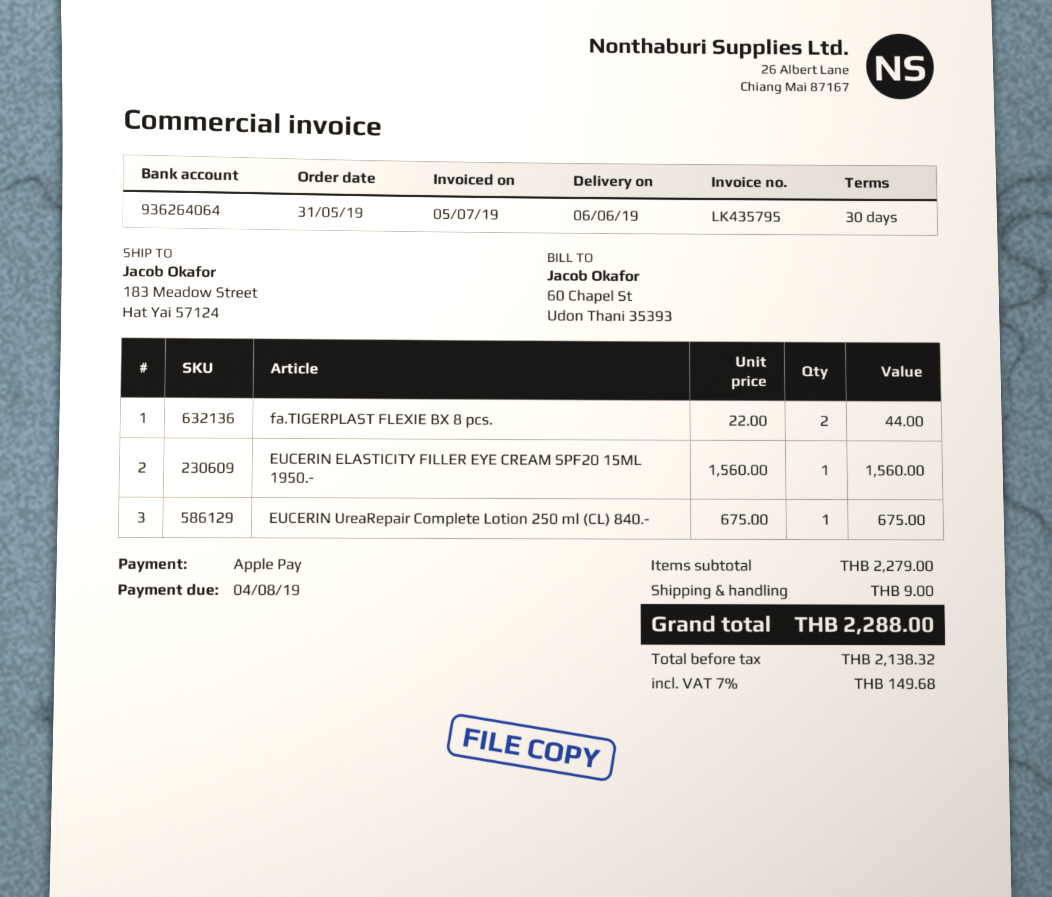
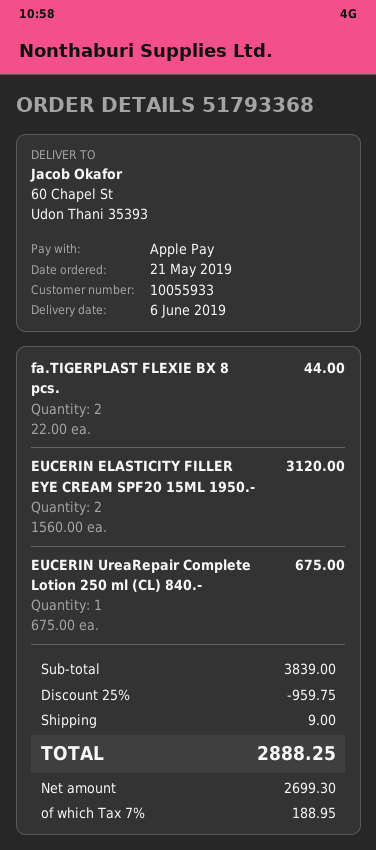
order date: 2019-05-31 -> 2019-05-21
ship to: 183 Meadow Street, Hat Yai 57124 -> 60 Chapel St, Udon Thani 35393
EUCERIN ELASTICITY FILLER EYE CREAM SPF20 15ML 1950.-: 1 x 1560.00 = 1560.00 -> 2 x 1560.00 = 3120.00
subtotal: 2279.00 -> 3839.00
discount: none -> 25% = 959.75
net: 2138.32 -> 2699.30
tax: 7% = 149.68 -> 7% = 188.95
total: 2288.00 -> 2888.25

